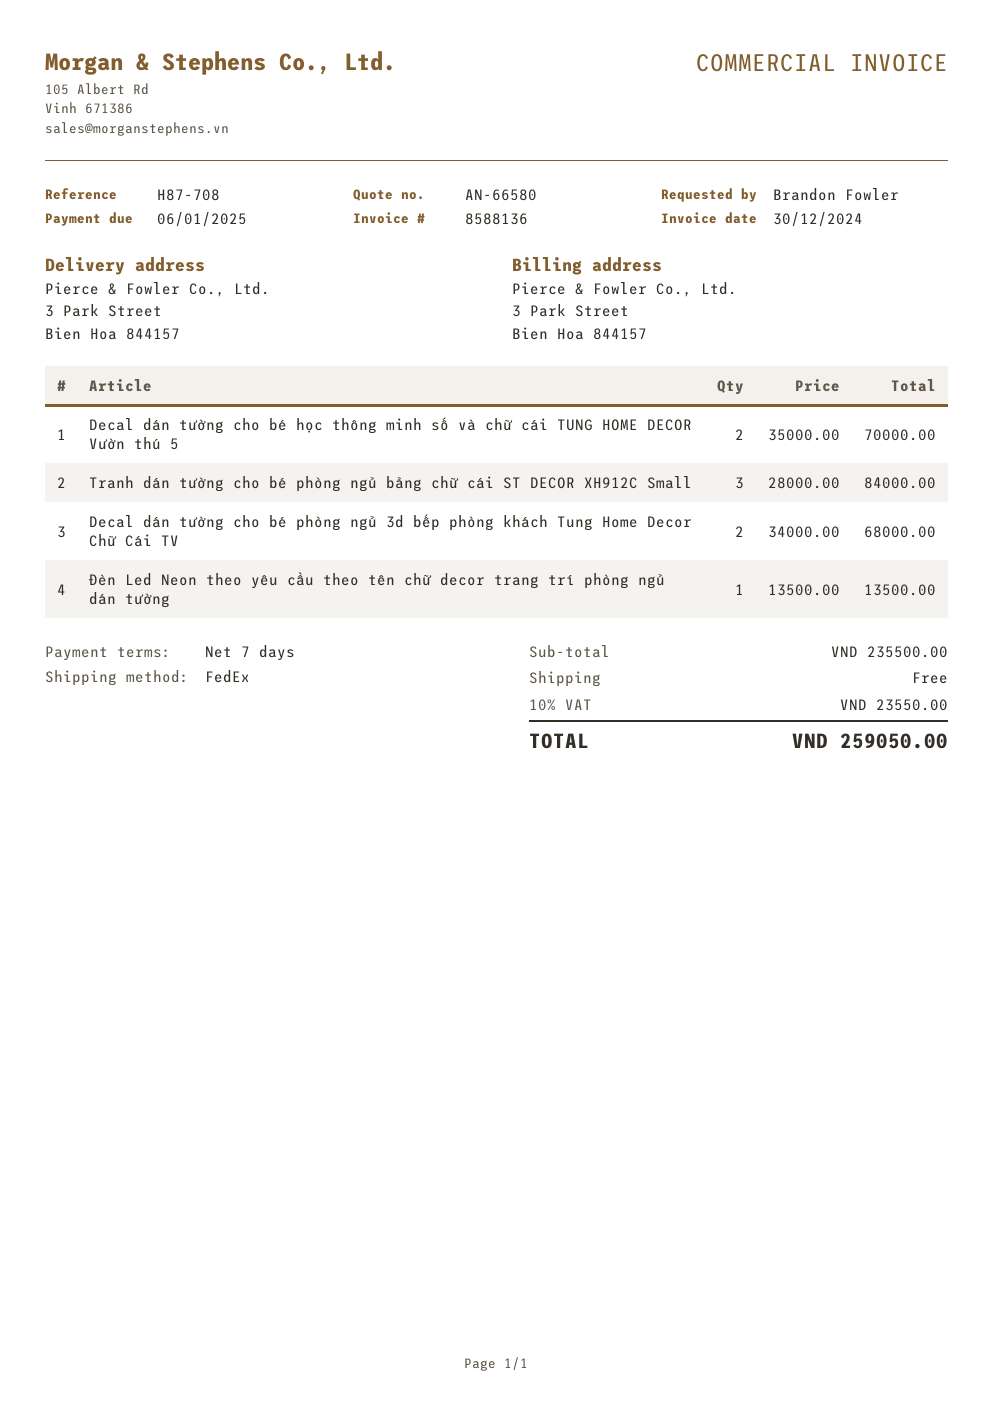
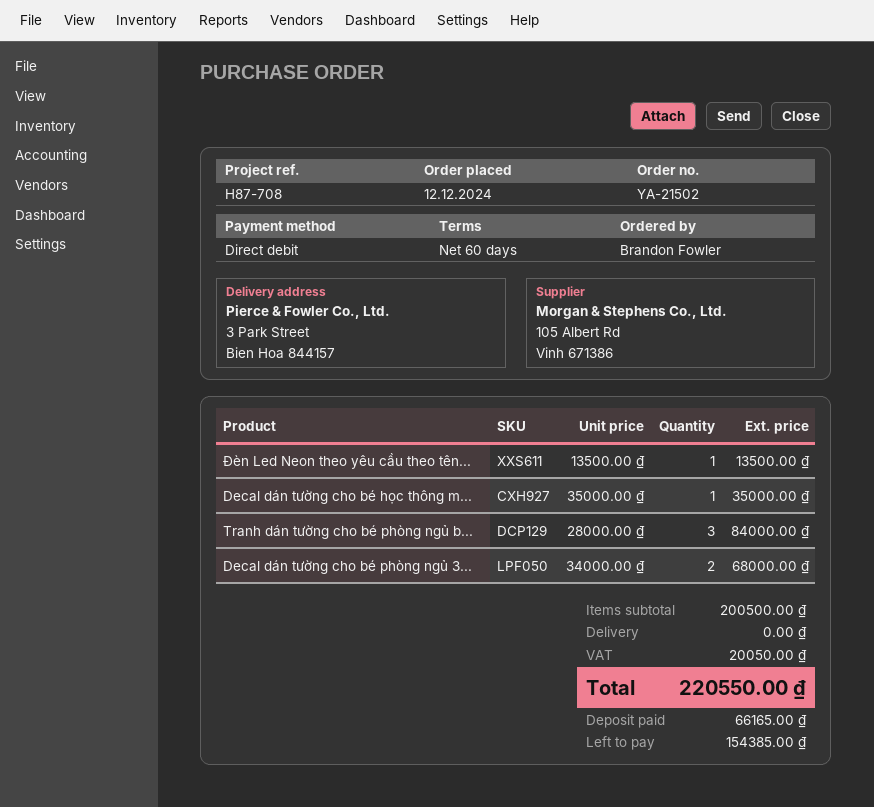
payment terms: 7 days -> 60 days
Decal dán tường cho bé học thông minh số và chữ cái TUNG HOME DECOR Vườn thú 5: 2 x 35000.00 = 70000.00 -> 1 x 35000.00 = 35000.00
subtotal: 235500.00 -> 200500.00
tax: 23550.00 -> 20050.00
total: 259050.00 -> 220550.00

